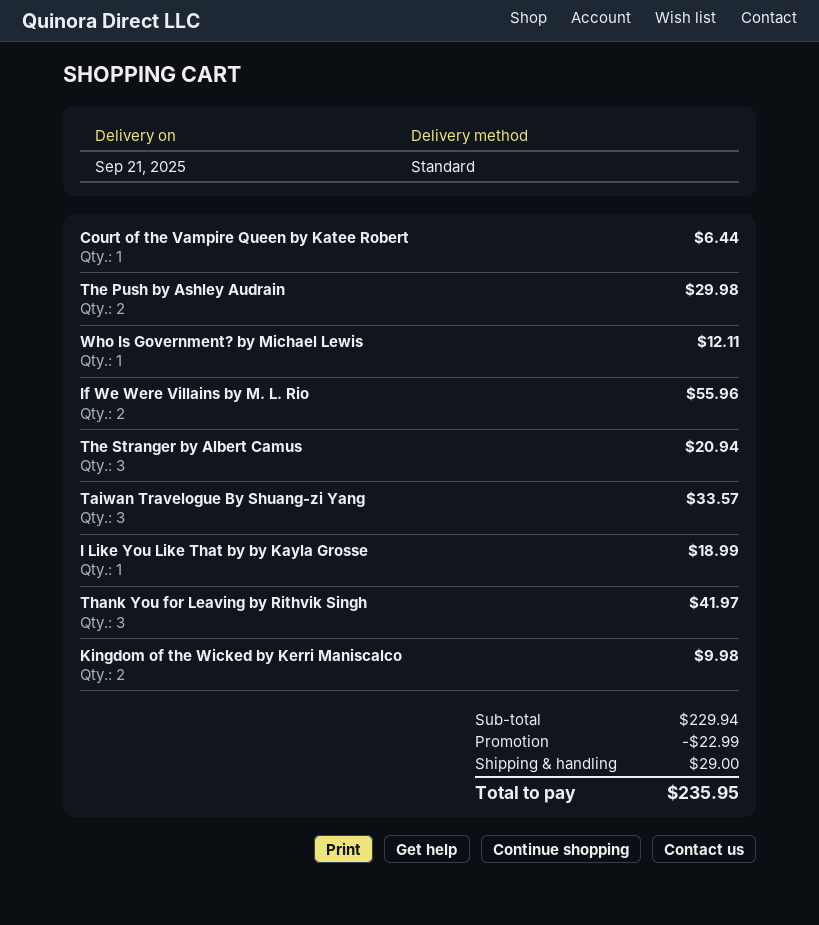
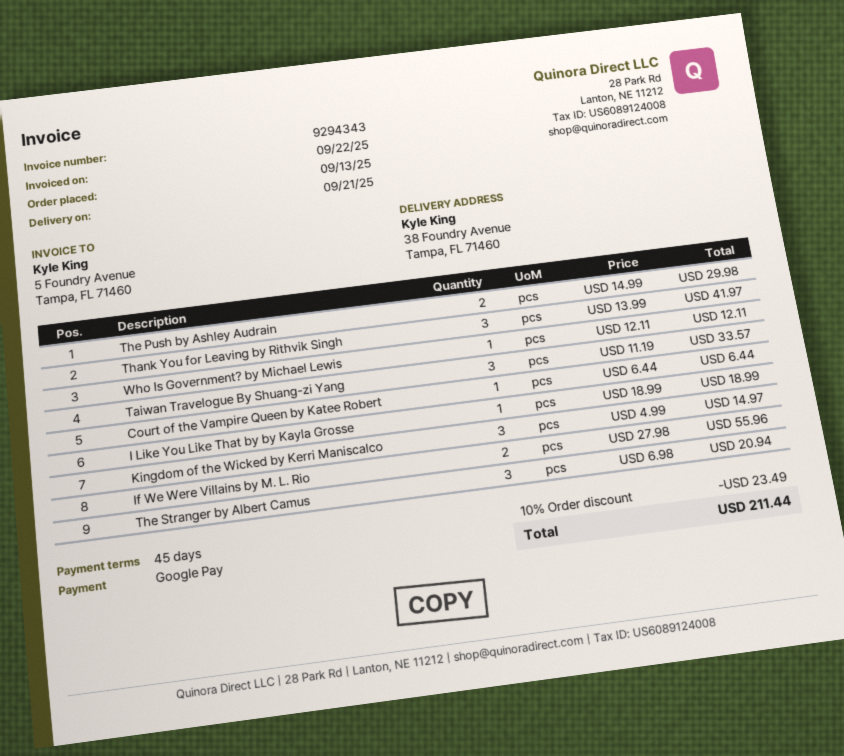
Kingdom of the Wicked by Kerri Maniscalco: 2 for 9.98 -> 3 for 14.97
discount: 22.99 -> 23.49
shipping: 29.00 -> none
total: 235.95 -> 211.44

